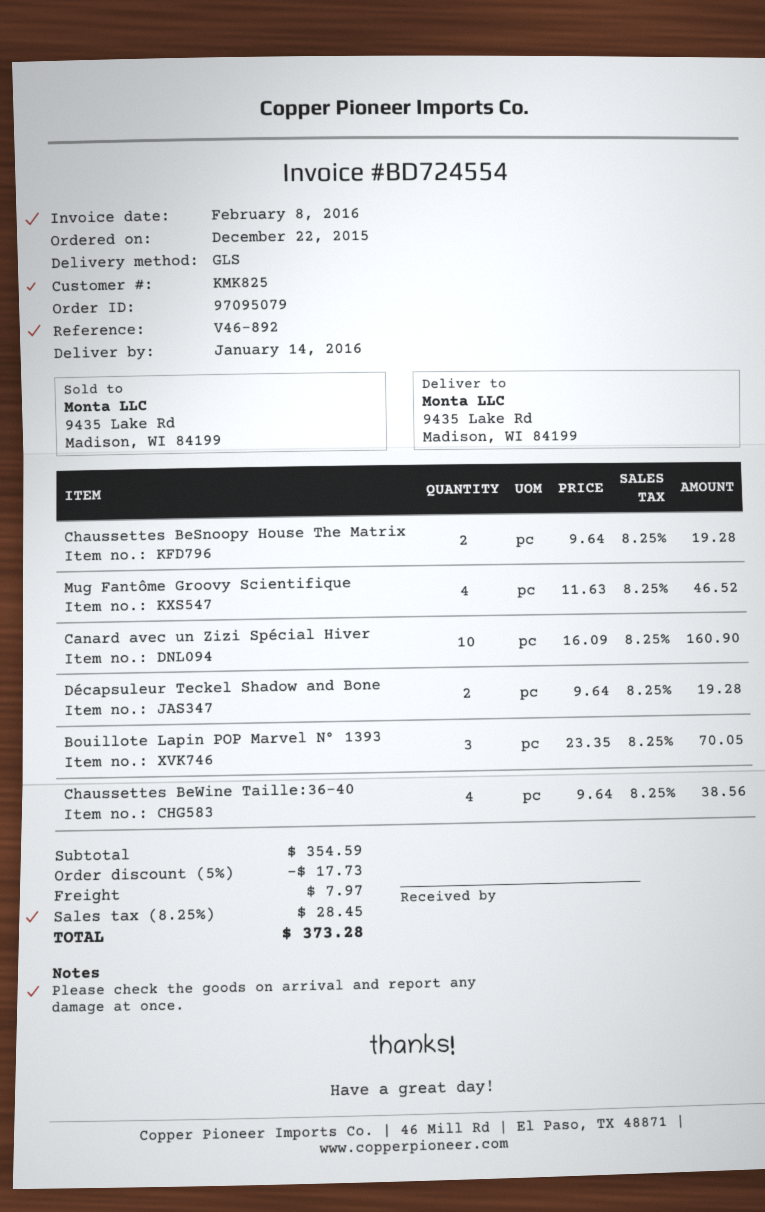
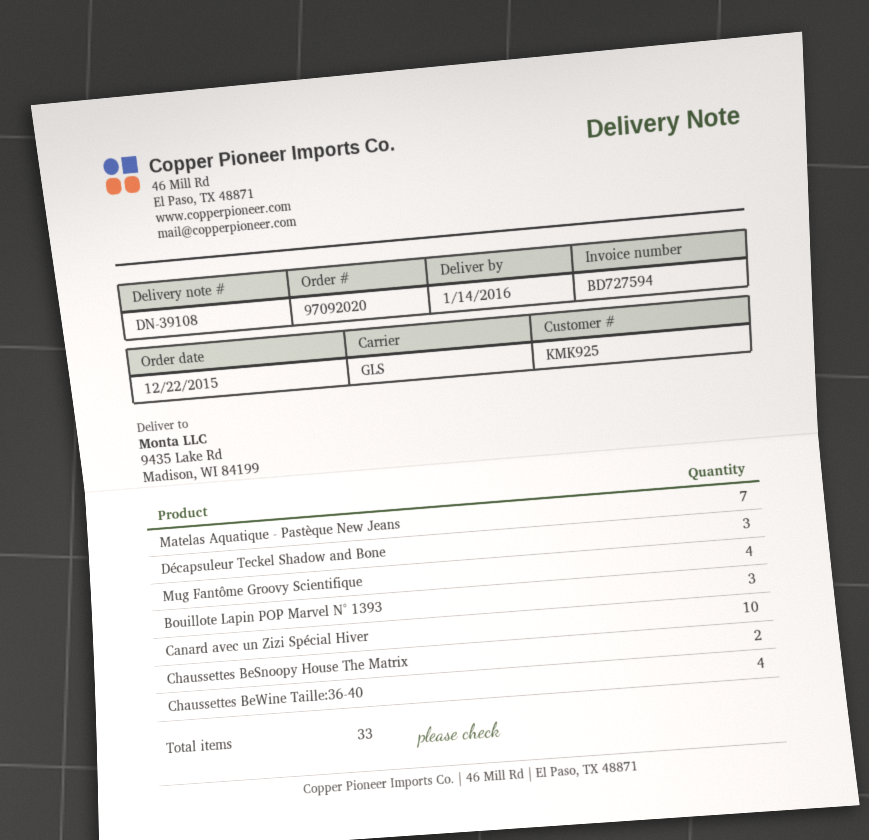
order number: 97095079 -> 97092020
invoice number: BD724554 -> BD727594
customer number: KMK825 -> KMK925
Décapsuleur Teckel Shadow and Bone: 2 -> 3
Matelas Aquatique - Pastèque New Jeans: none -> 7

